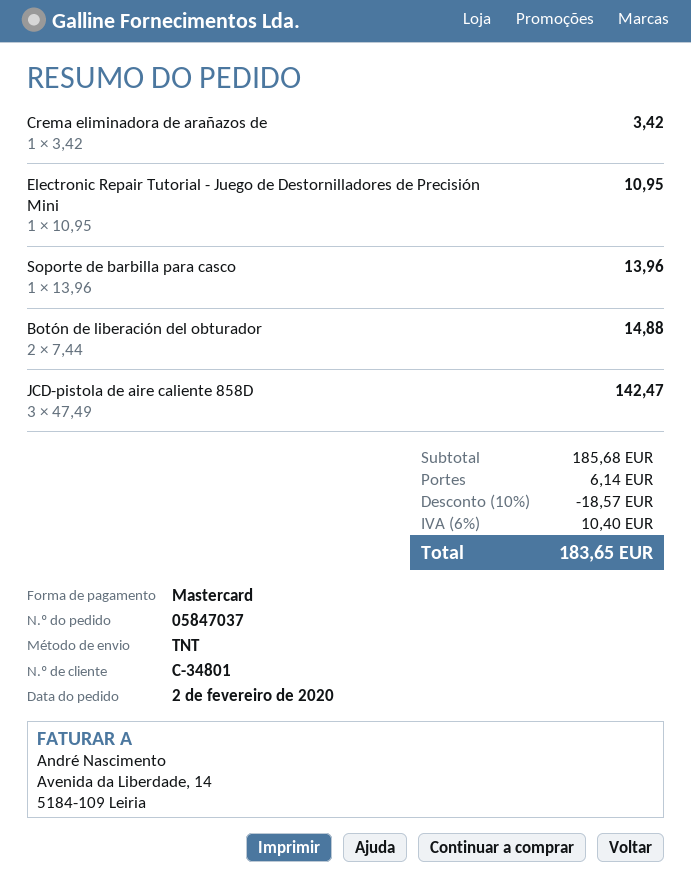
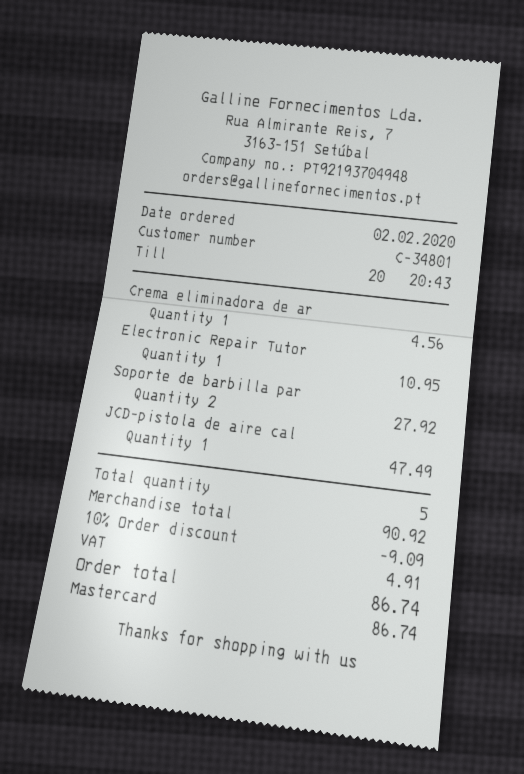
Crema eliminadora de arañazos de: 1 for 3.42 -> 1 for 4.56
Soporte de barbilla para casco: 1 for 13.96 -> 2 for 27.92
Botón de liberación del obturador: 2 for 14.88 -> none
JCD-pistola de aire caliente 858D: 3 for 142.47 -> 1 for 47.49
subtotal: 185.68 -> 90.92
discount: 10% = 18.57 -> 10% = 9.09
shipping: 6.14 -> none
tax: 10.40 -> 4.91
total: 183.65 -> 86.74

